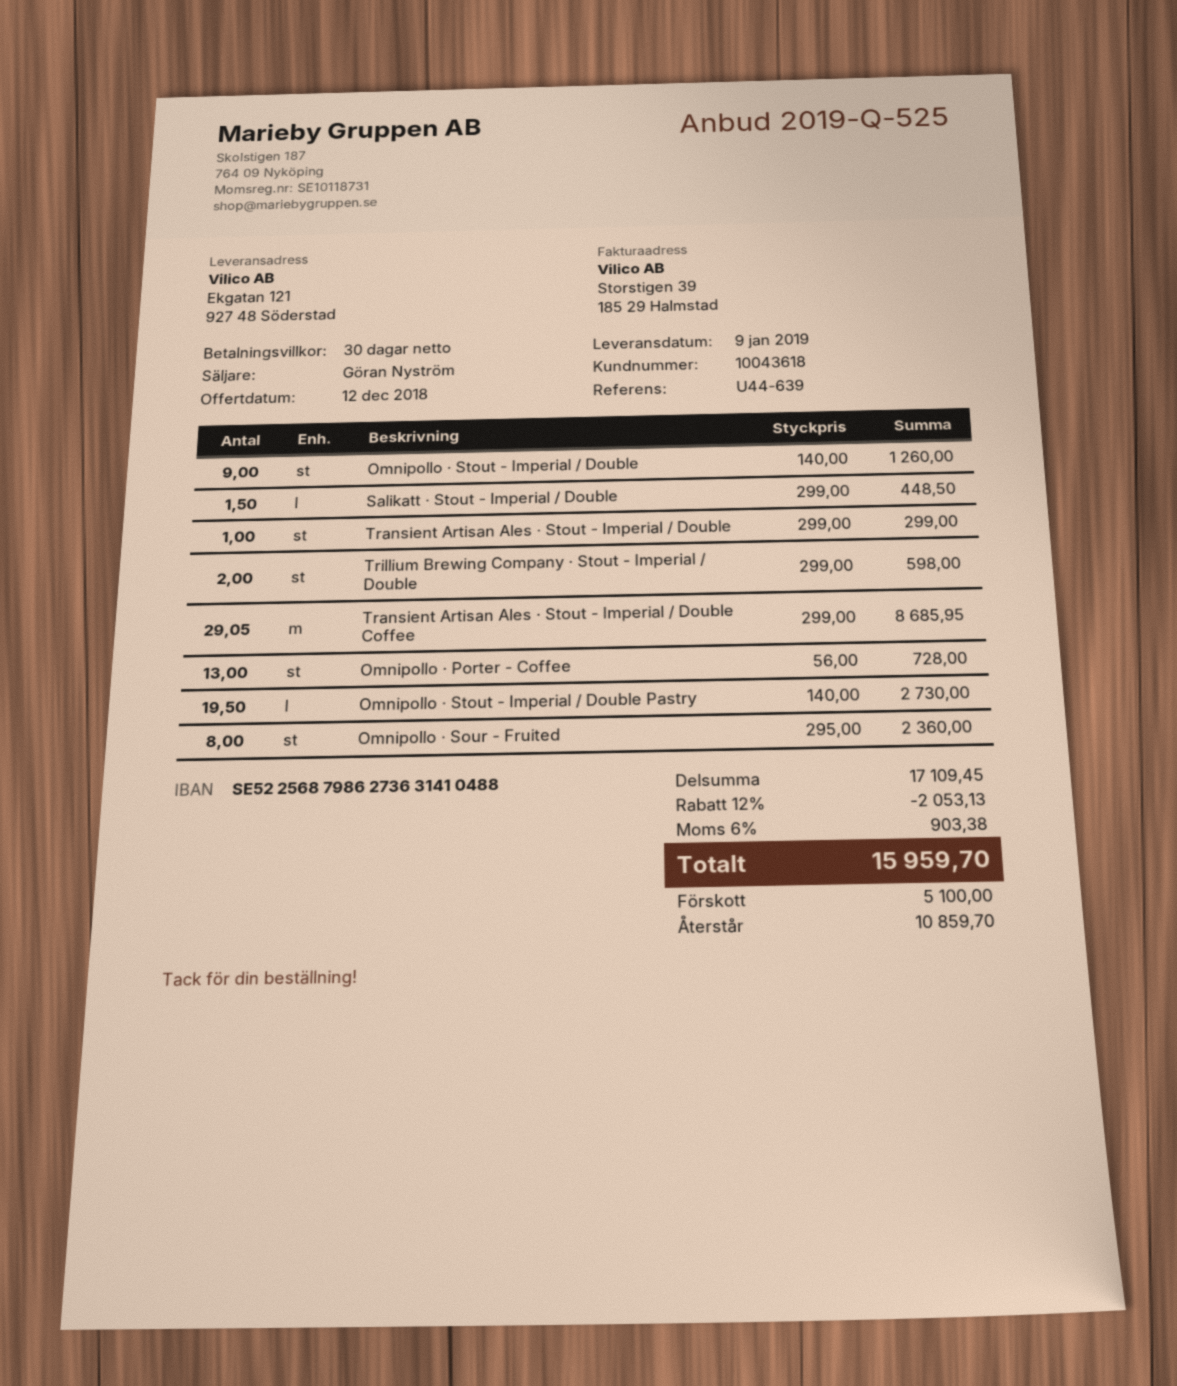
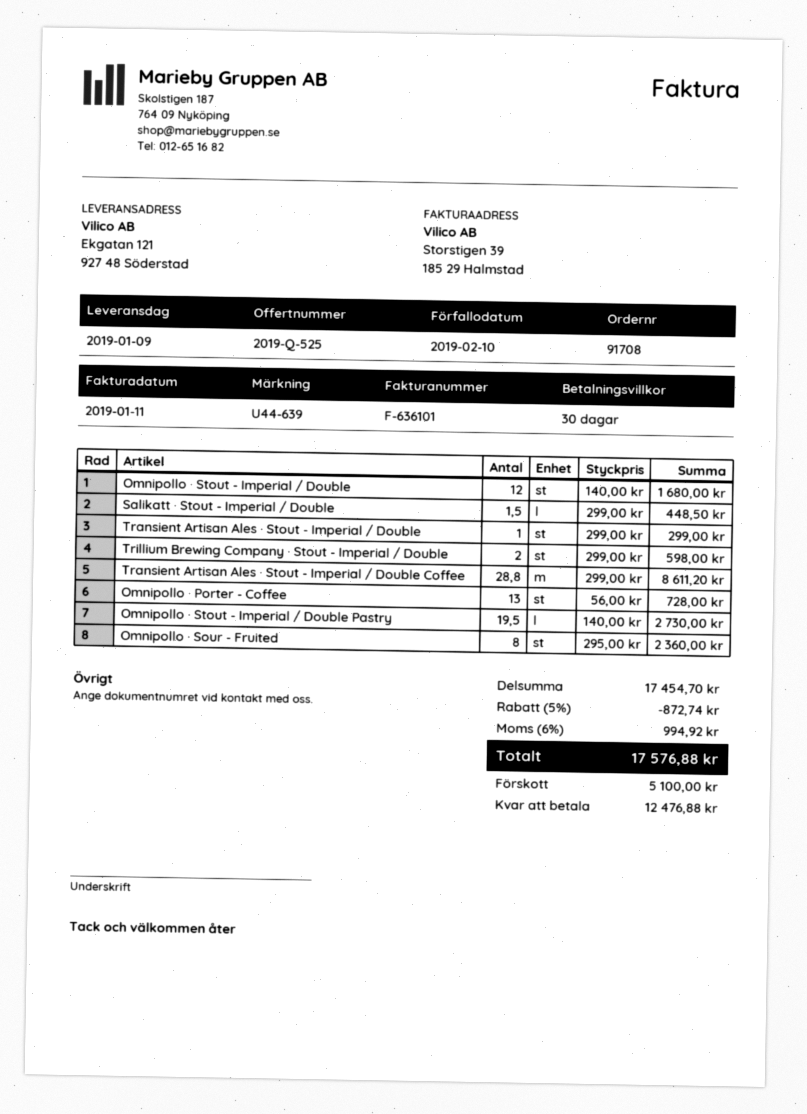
Omnipollo · Stout - Imperial / Double: 9 x 140.00 = 1260.00 -> 12 x 140.00 = 1680.00
Transient Artisan Ales · Stout - Imperial / Double Coffee: 29.05 x 299.00 = 8685.95 -> 28.8 x 299.00 = 8611.20
subtotal: 17109.45 -> 17454.70
discount: 12% = 2053.13 -> 5% = 872.74
tax: 6% = 903.38 -> 6% = 994.92
total: 15959.70 -> 17576.88
balance: 10859.70 -> 12476.88

